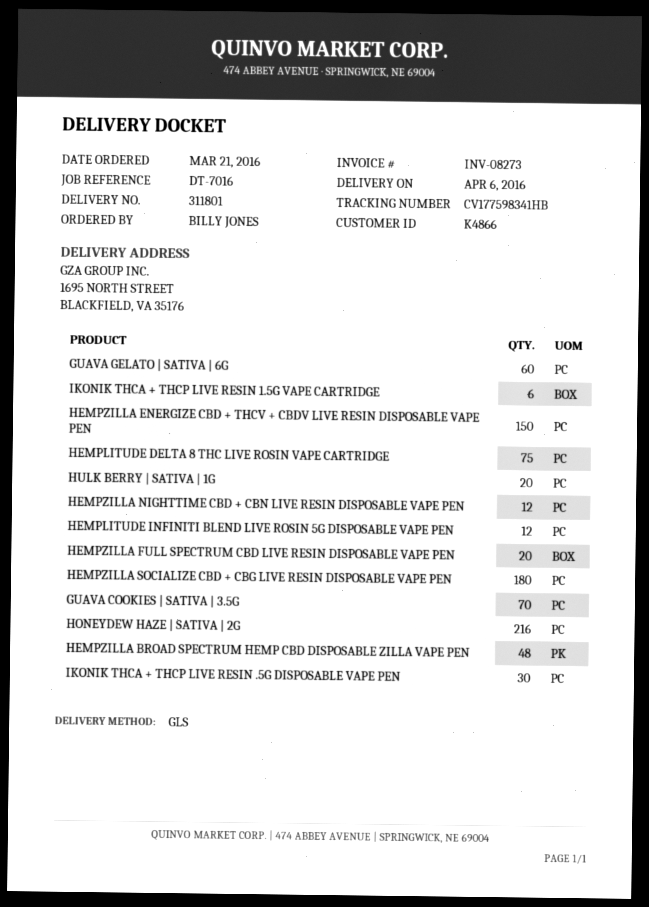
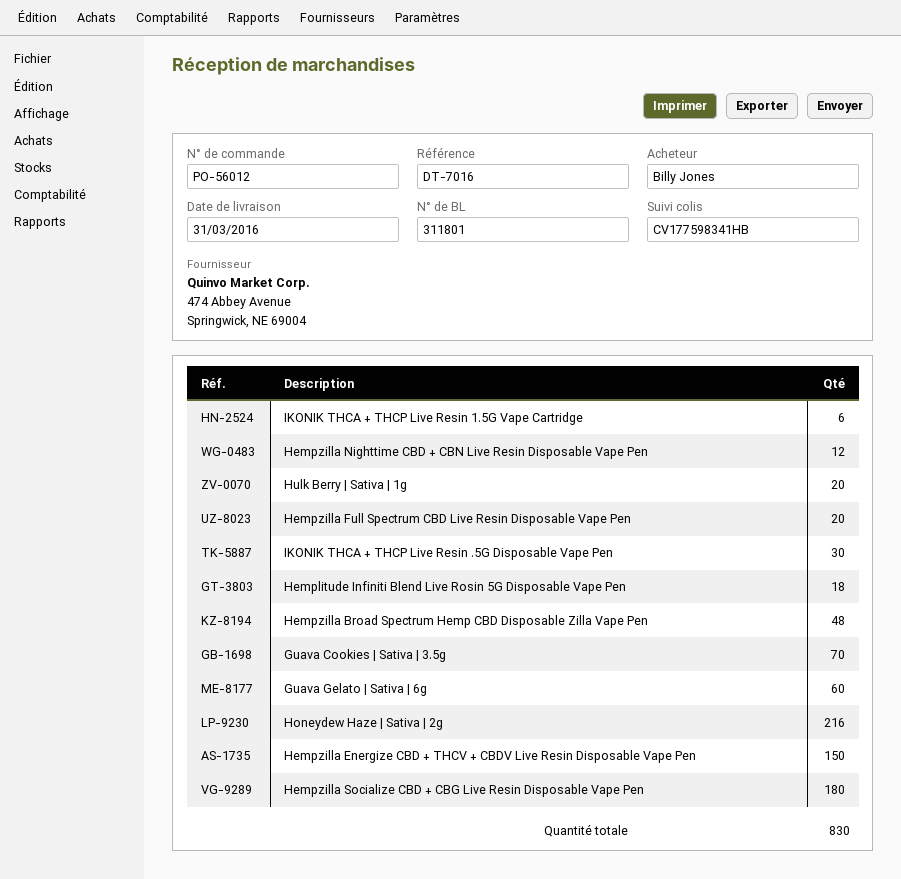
delivery date: 2016-04-06 -> 2016-03-31
HEMPLITUDE DELTA 8 THC LIVE ROSIN VAPE CARTRIDGE: 75 -> none
HEMPLITUDE INFINITI BLEND LIVE ROSIN 5G DISPOSABLE VAPE PEN: 12 -> 18

